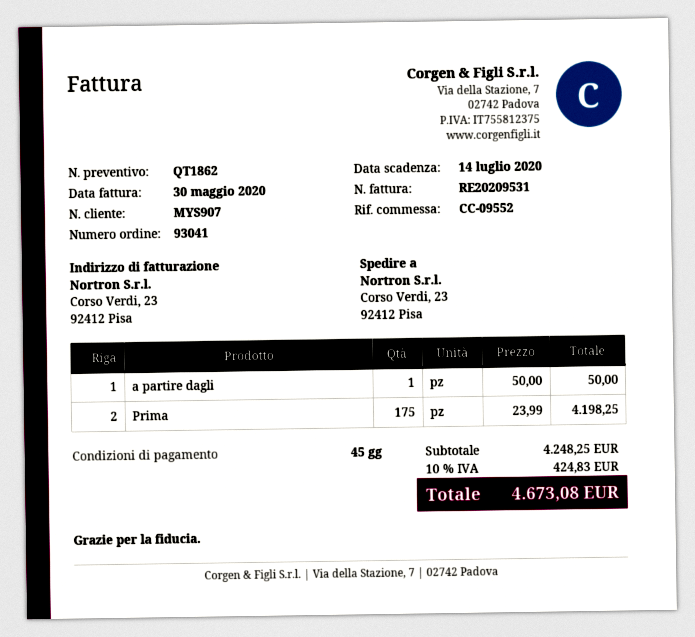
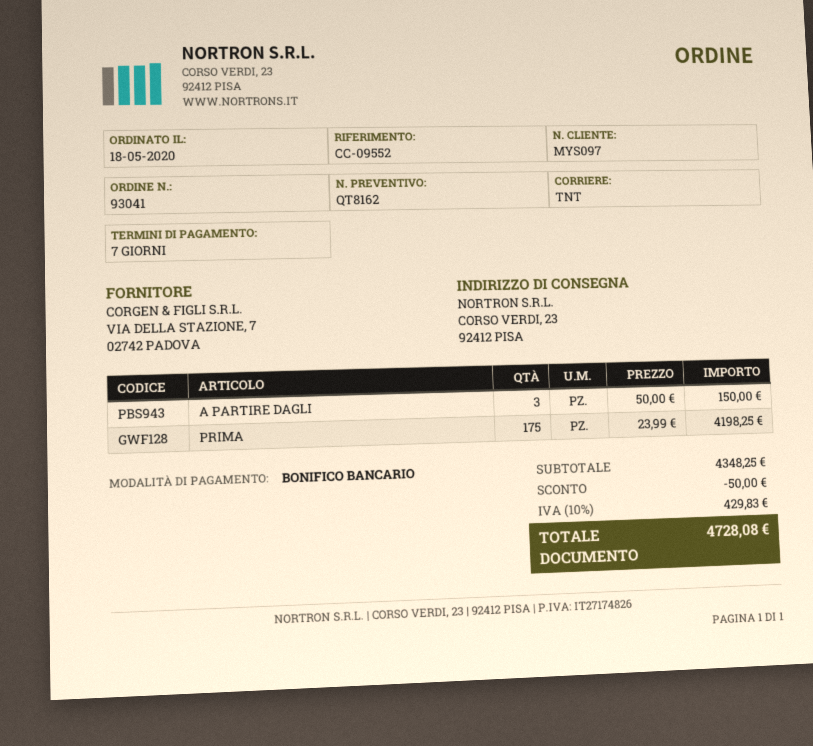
quote number: QT1862 -> QT8162
payment terms: 45 days -> 7 days
customer number: MYS907 -> MYS097
a partire dagli: 1 x 50.00 = 50.00 -> 3 x 50.00 = 150.00
subtotal: 4248.25 -> 4348.25
discount: none -> 50.00
tax: 10% = 424.83 -> 10% = 429.83
total: 4673.08 -> 4728.08

